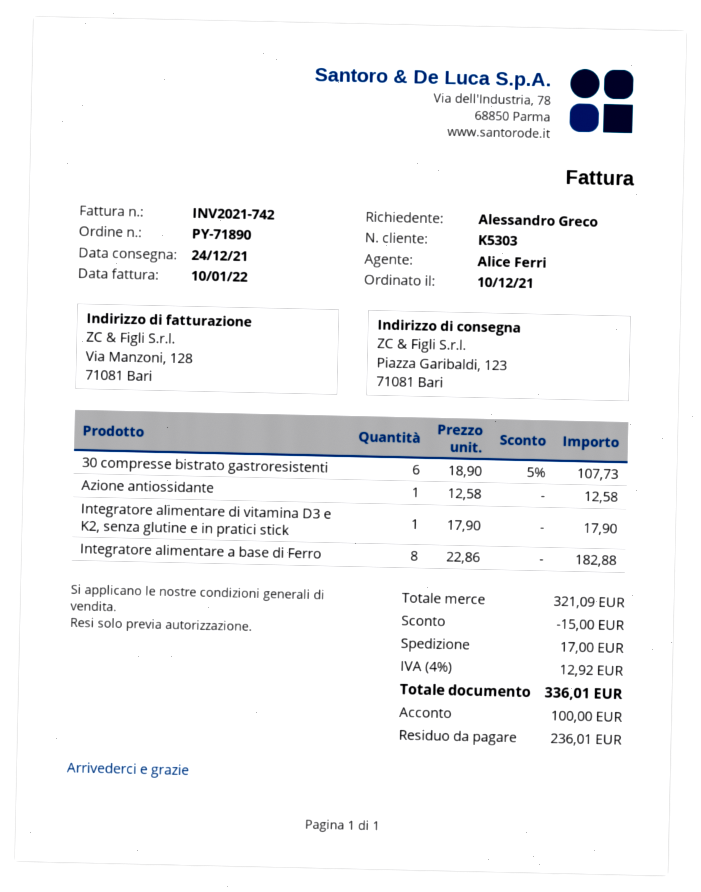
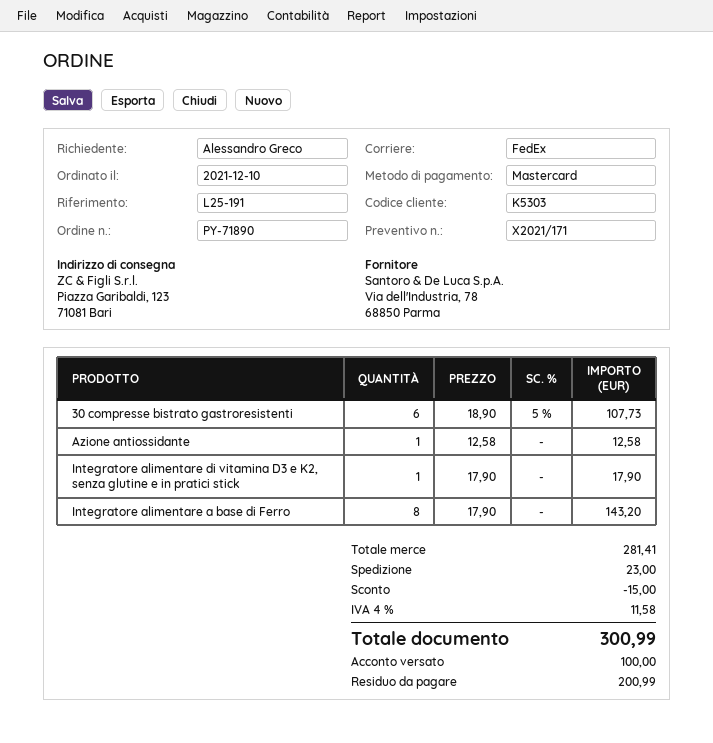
Integratore alimentare a base di Ferro: 8 x 22.86 = 182.88 -> 8 x 17.90 = 143.20
subtotal: 321.09 -> 281.41
shipping: 17.00 -> 23.00
tax: 4% = 12.92 -> 4% = 11.58
total: 336.01 -> 300.99
balance: 236.01 -> 200.99

